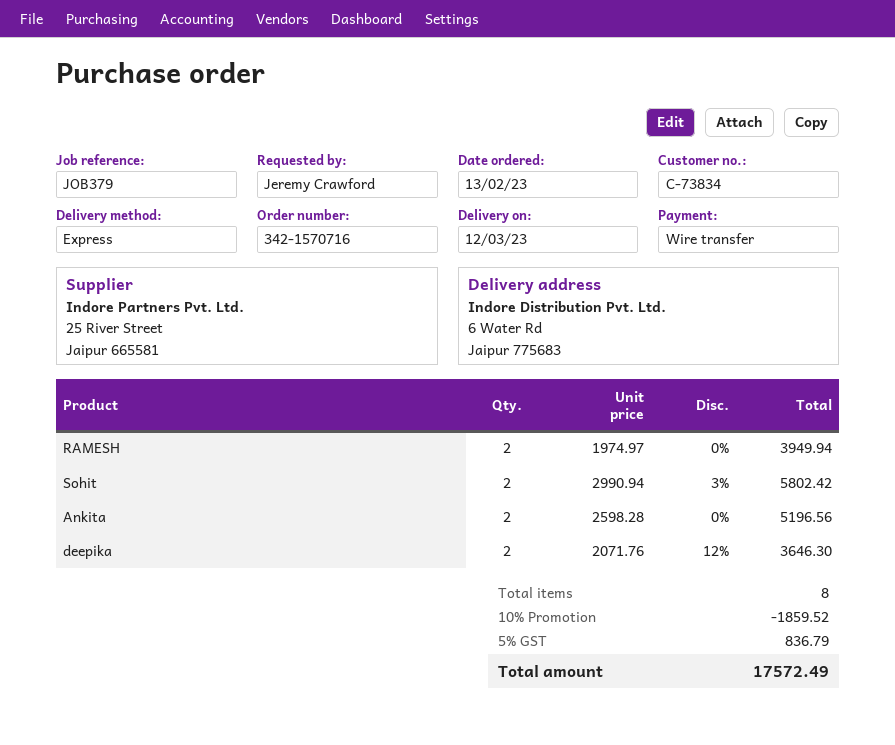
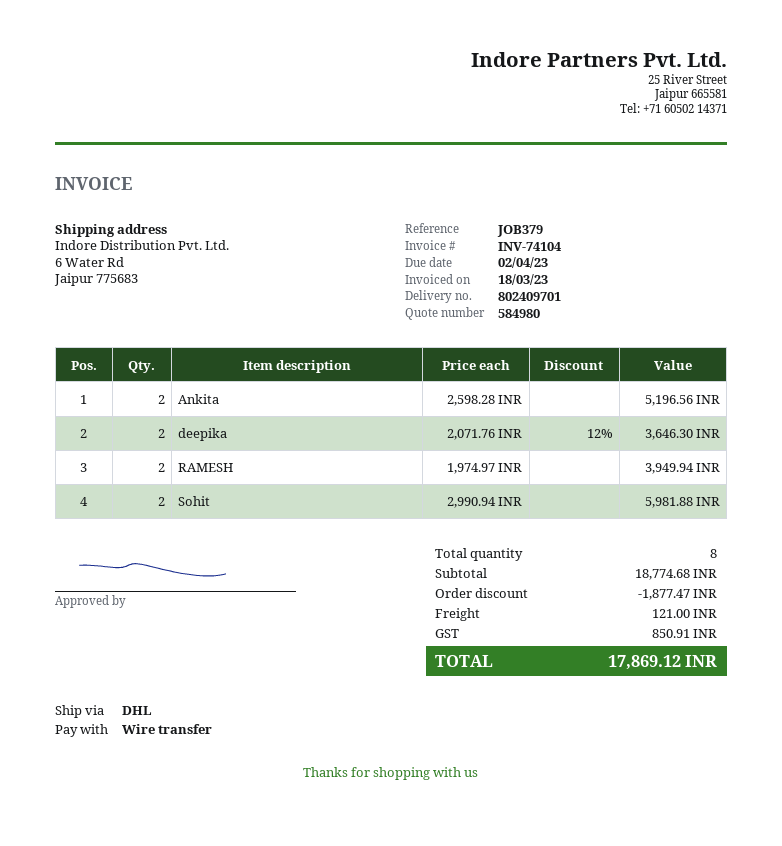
shipping method: express -> DHL
Sohit: 2 x 2990.94 - 3% = 5802.42 -> 2 x 2990.94 = 5981.88
discount: 1859.52 -> 1877.47
shipping: none -> 121.00
tax: 836.79 -> 850.91
total: 17572.49 -> 17869.12

